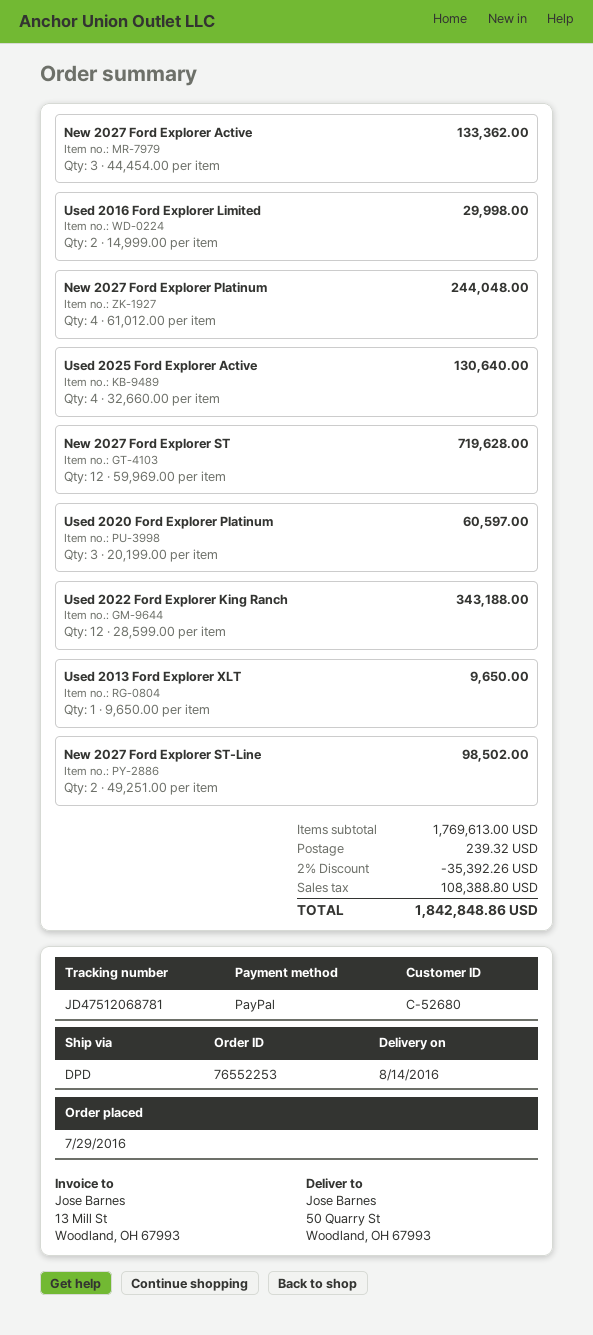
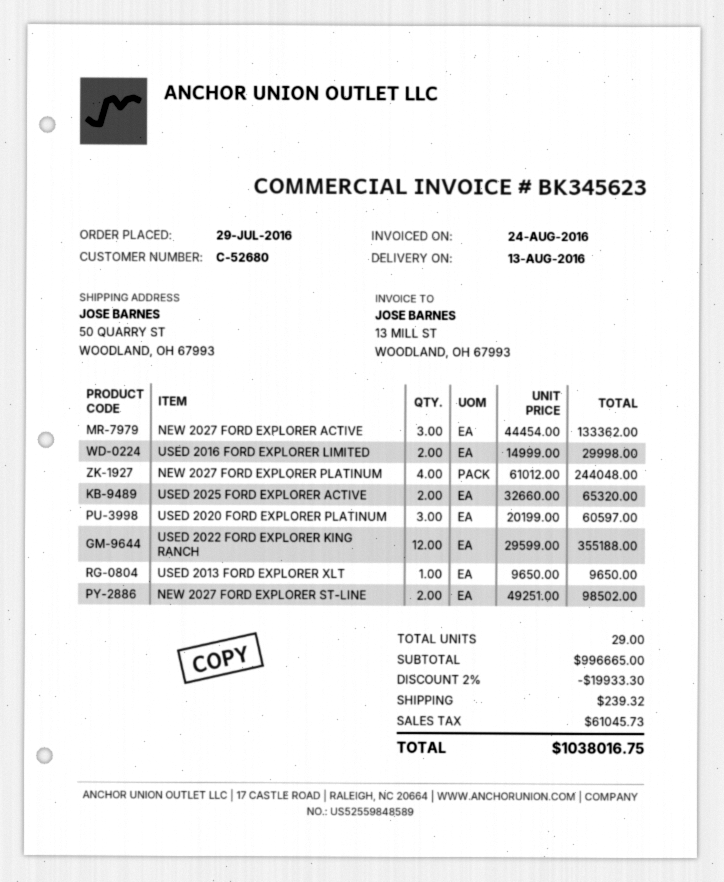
delivery date: 2016-08-14 -> 2016-08-13
Used 2025 Ford Explorer Active: 4 x 32660.00 = 130640.00 -> 2 x 32660.00 = 65320.00
New 2027 Ford Explorer ST: 12 x 59969.00 = 719628.00 -> none
Used 2022 Ford Explorer King Ranch: 12 x 28599.00 = 343188.00 -> 12 x 29599.00 = 355188.00
subtotal: 1769613.00 -> 996665.00
discount: 2% = 35392.26 -> 2% = 19933.30
tax: 108388.80 -> 61045.73
total: 1842848.86 -> 1038016.75

